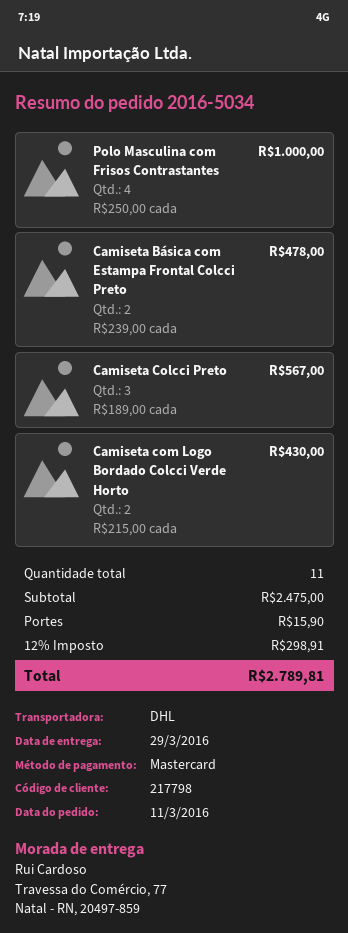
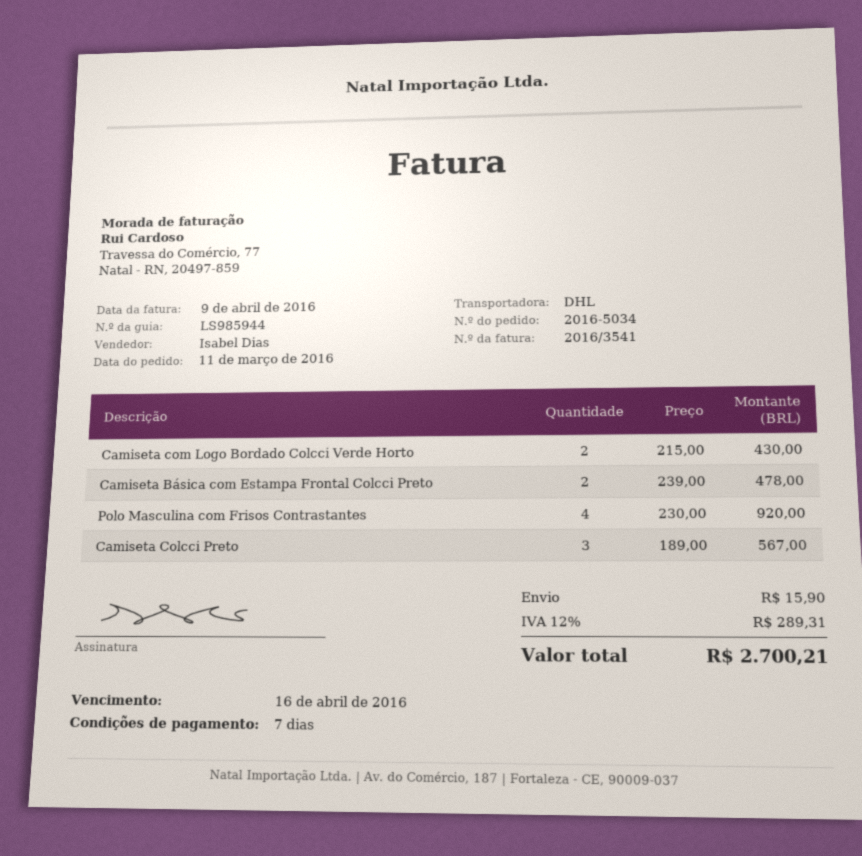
Polo Masculina com Frisos Contrastantes: 4 x 250.00 = 1000.00 -> 4 x 230.00 = 920.00
tax: 12% = 298.91 -> 12% = 289.31
total: 2789.81 -> 2700.21

